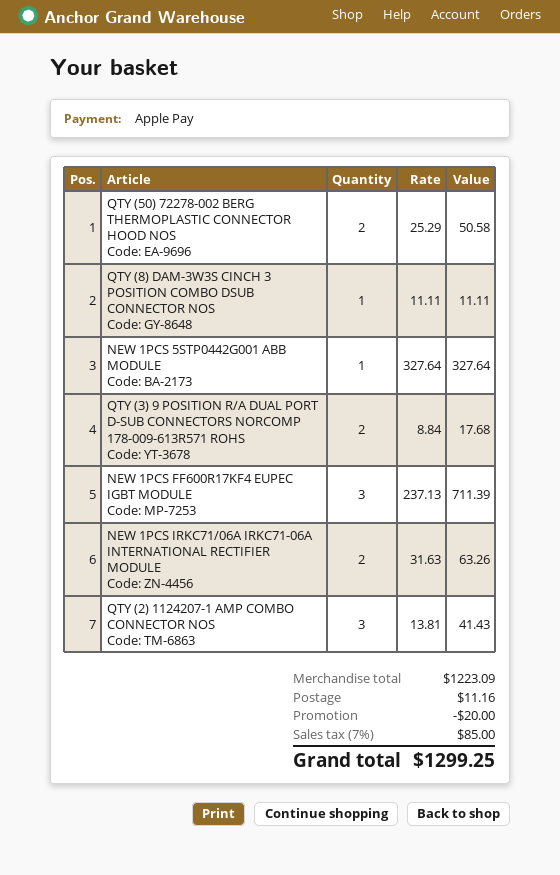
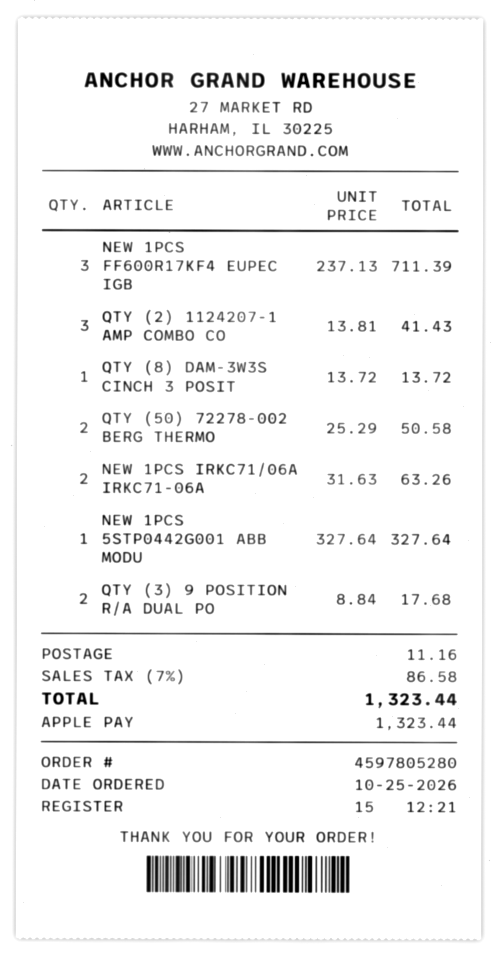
QTY (8) DAM-3W3S CINCH 3 POSITION COMBO DSUB CONNECTOR NOS: 1 x 11.11 = 11.11 -> 1 x 13.72 = 13.72
discount: 20.00 -> none
tax: 7% = 85.00 -> 7% = 86.58
total: 1299.25 -> 1323.44

